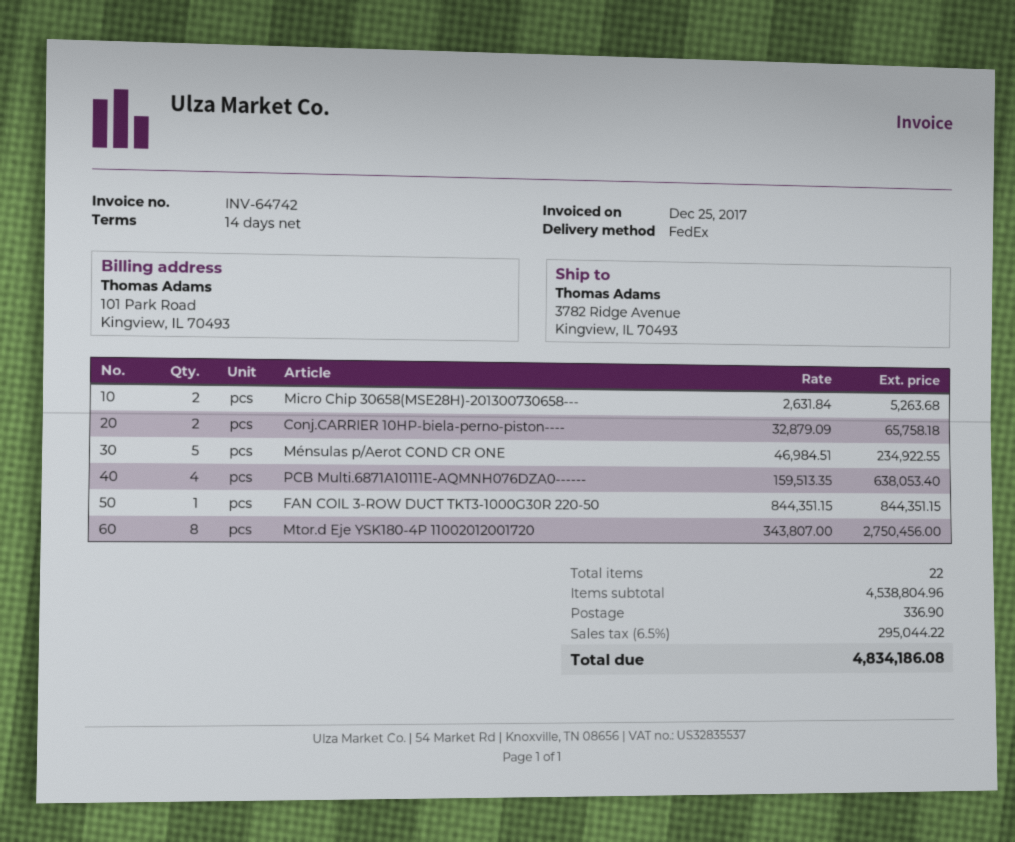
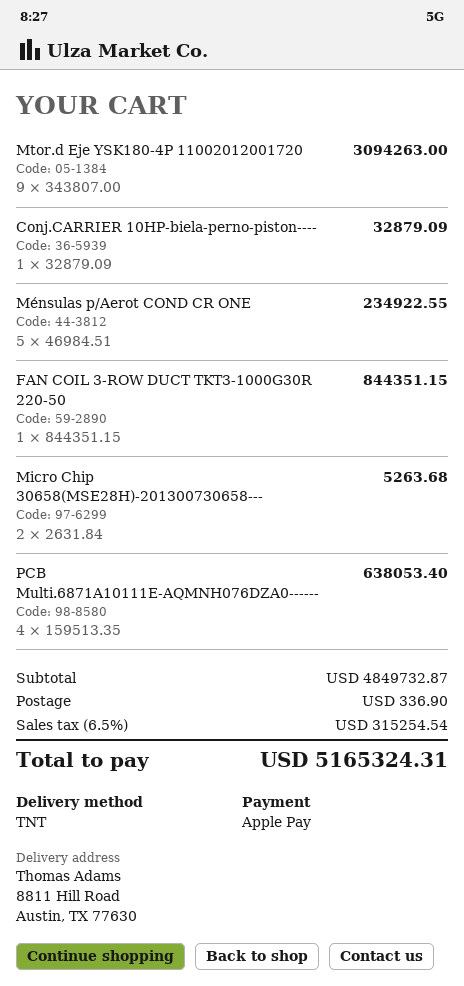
shipping method: FedEx -> TNT
ship to: 3782 Ridge Avenue, Kingview, IL 70493 -> 8811 Hill Road, Austin, TX 77630
Conj.CARRIER 10HP-biela-perno-piston----: 2 x 32879.09 = 65758.18 -> 1 x 32879.09 = 32879.09
Mtor.d Eje YSK180-4P 11002012001720: 8 x 343807.00 = 2750456.00 -> 9 x 343807.00 = 3094263.00
subtotal: 4538804.96 -> 4849732.87
tax: 6.5% = 295044.22 -> 6.5% = 315254.54
total: 4834186.08 -> 5165324.31

